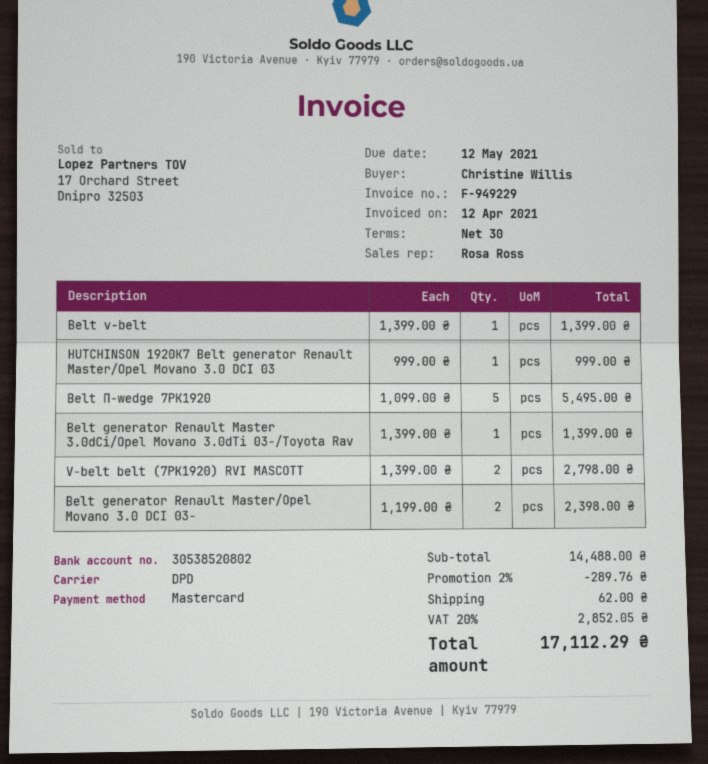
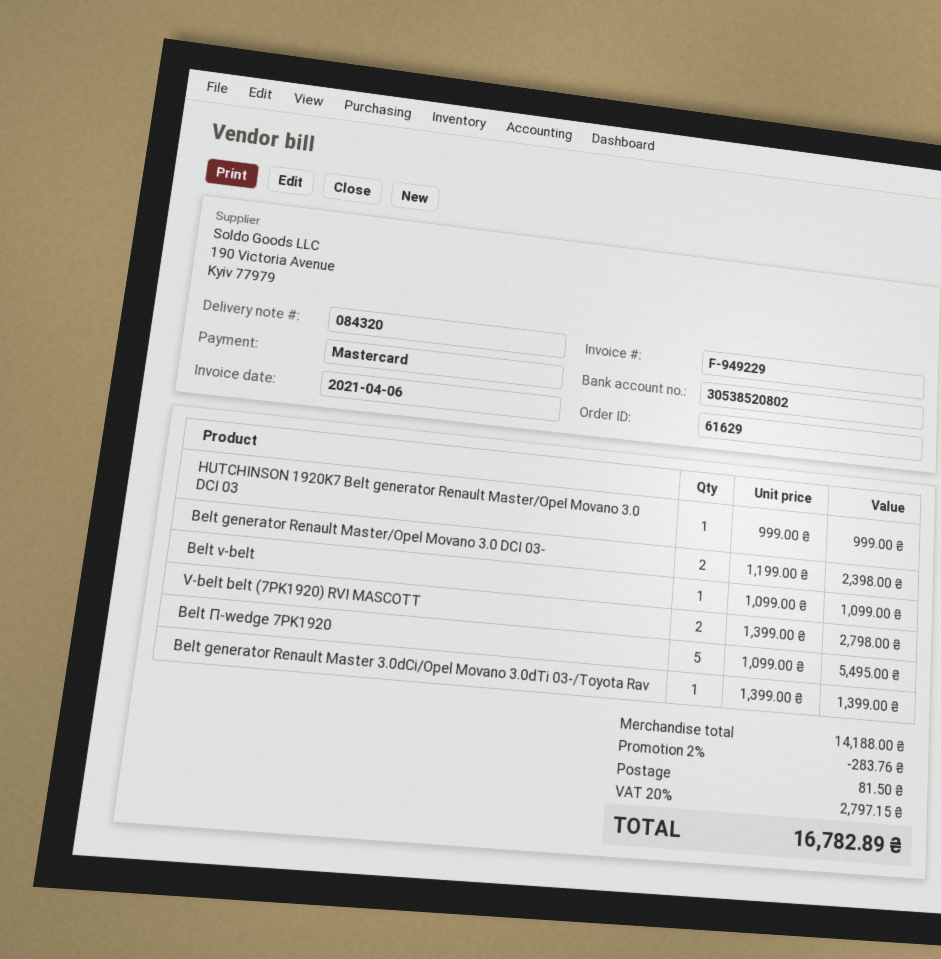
invoice date: 2021-04-12 -> 2021-04-06
Belt v-belt: 1 x 1399.00 = 1399.00 -> 1 x 1099.00 = 1099.00
subtotal: 14488.00 -> 14188.00
discount: 2% = 289.76 -> 2% = 283.76
shipping: 62.00 -> 81.50
tax: 20% = 2852.05 -> 20% = 2797.15
total: 17112.29 -> 16782.89

